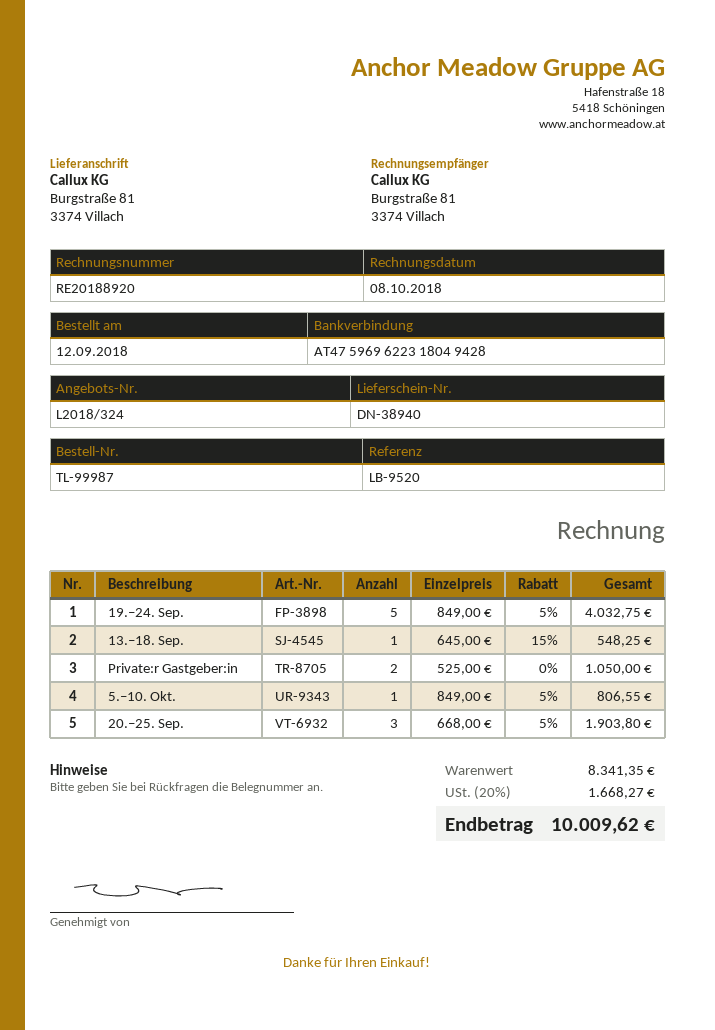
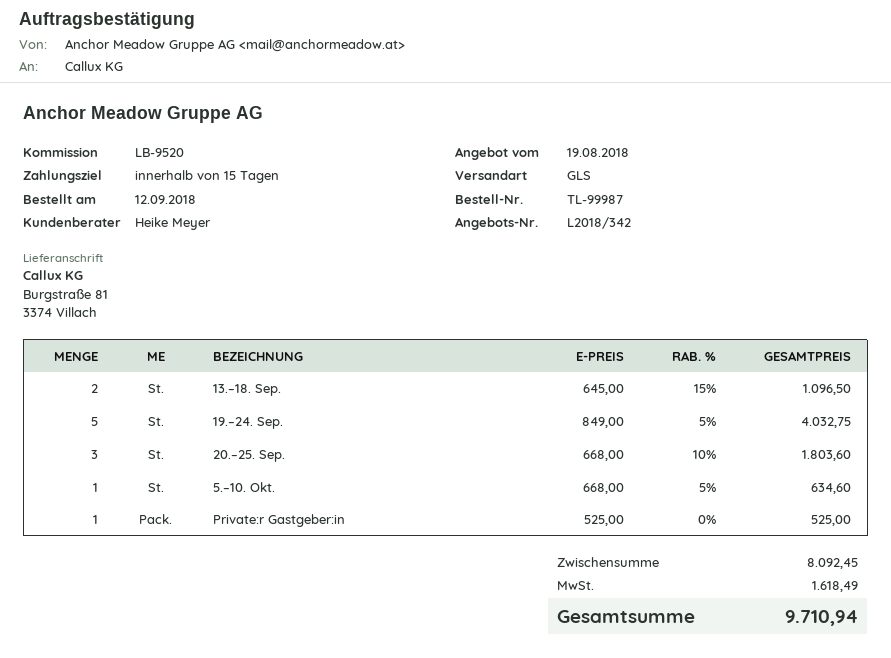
quote number: L2018/324 -> L2018/342
13.–18. Sep.: 1 x 645.00 - 15% = 548.25 -> 2 x 645.00 - 15% = 1096.50
Private:r Gastgeber:in: 2 x 525.00 = 1050.00 -> 1 x 525.00 = 525.00
5.–10. Okt.: 1 x 849.00 - 5% = 806.55 -> 1 x 668.00 - 5% = 634.60
20.–25. Sep.: 3 x 668.00 - 5% = 1903.80 -> 3 x 668.00 - 10% = 1803.60
subtotal: 8341.35 -> 8092.45
tax: 1668.27 -> 1618.49
total: 10009.62 -> 9710.94

